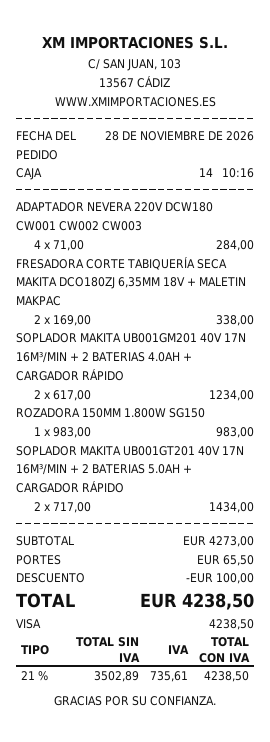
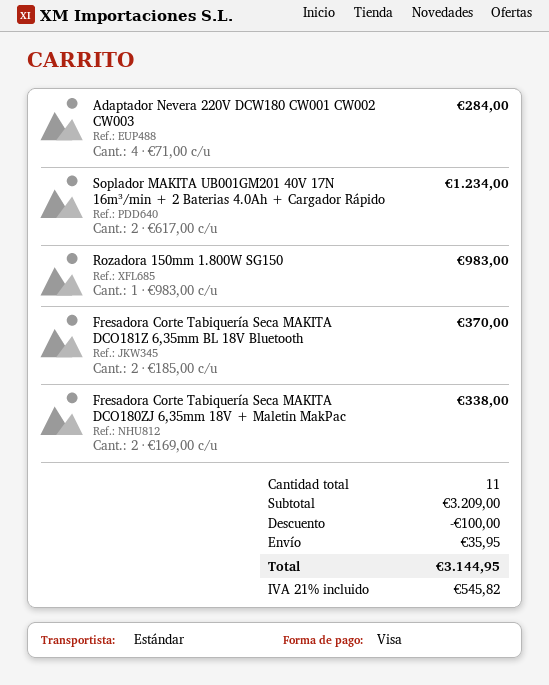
SOPLADOR MAKITA UB001GT201 40V 17N 16M³/MIN + 2 BATERIAS 5.0AH + CARGADOR RÁPIDO: 2 x 717.00 = 1434.00 -> none
Fresadora Corte Tabiquería Seca MAKITA DCO181Z 6,35mm BL 18V Bluetooth: none -> 2 x 185.00 = 370.00
subtotal: 4273.00 -> 3209.00
shipping: 65.50 -> 35.95
tax: 21% = 735.61 -> 21% = 545.82
total: 4238.50 -> 3144.95

